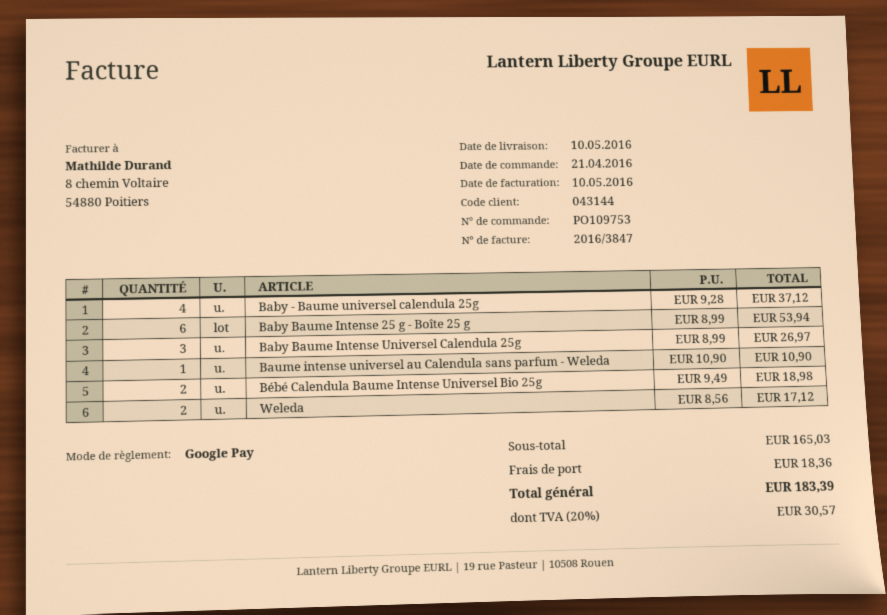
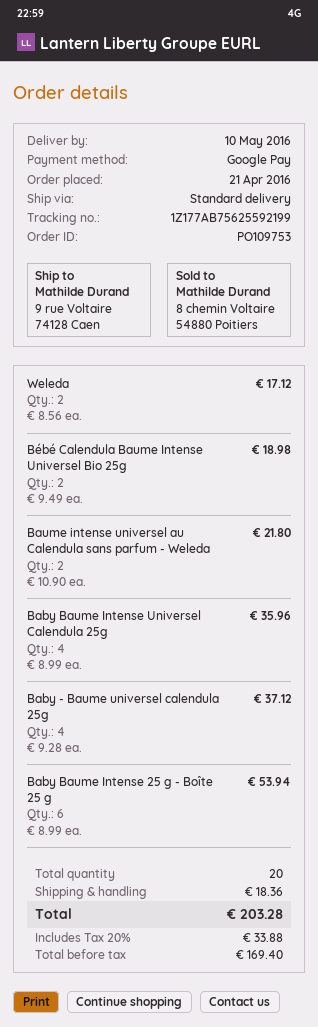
Baby Baume Intense Universel Calendula 25g: 3 x 8.99 = 26.97 -> 4 x 8.99 = 35.96
Baume intense universel au Calendula sans parfum - Weleda: 1 x 10.90 = 10.90 -> 2 x 10.90 = 21.80
tax: 20% = 30.57 -> 20% = 33.88
total: 183.39 -> 203.28

